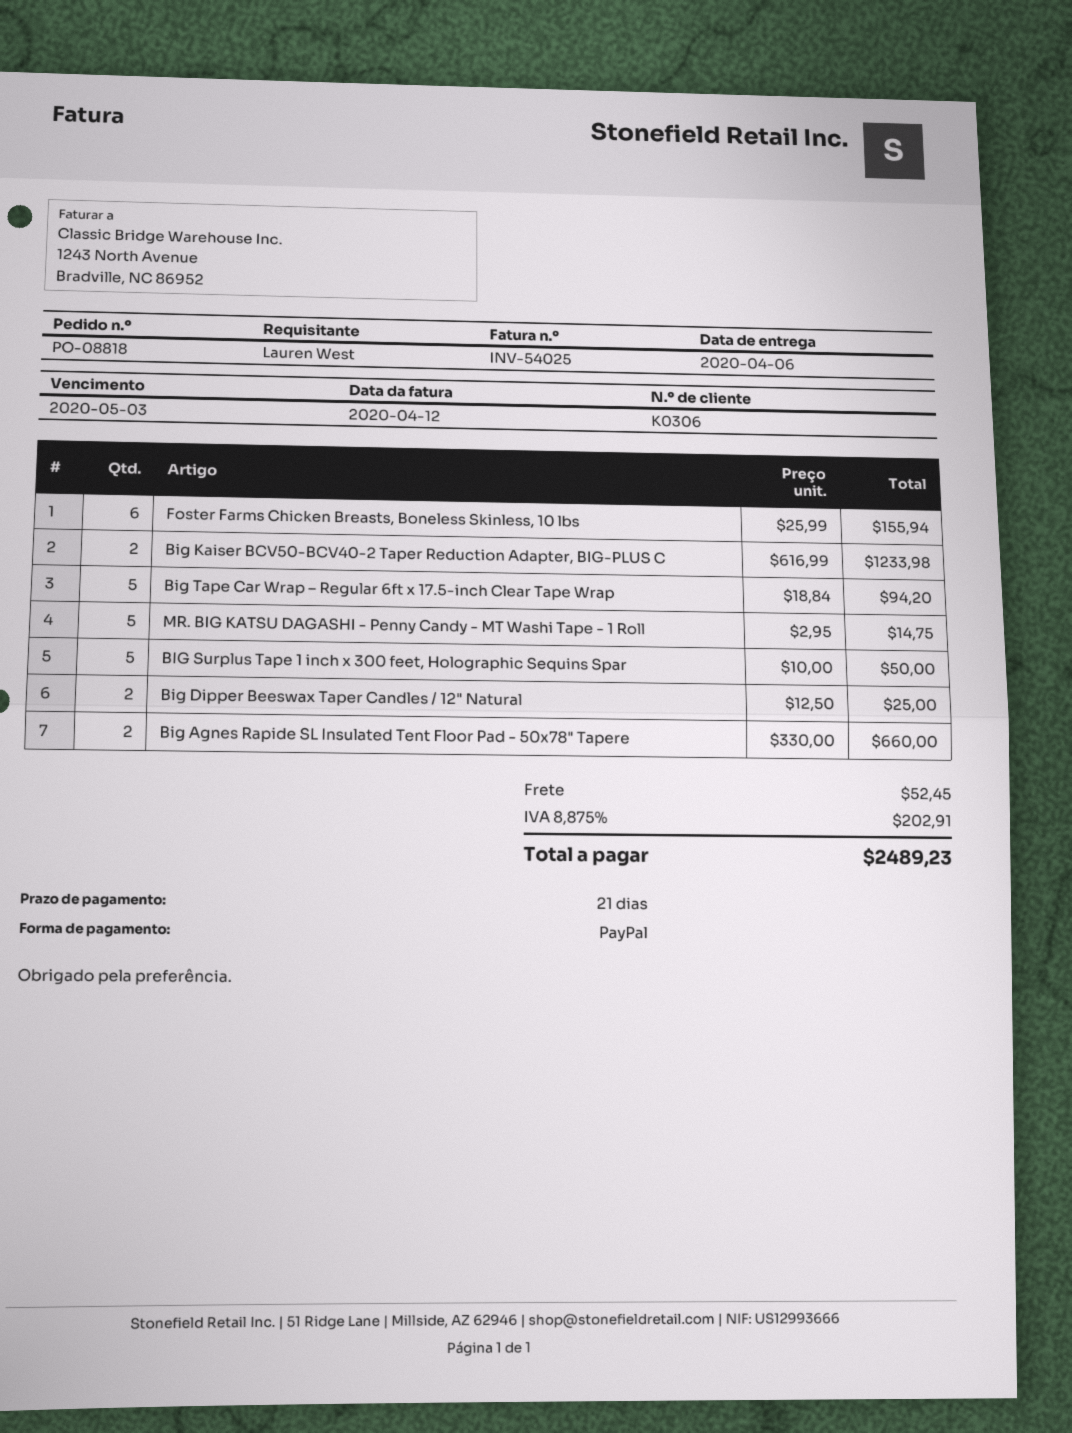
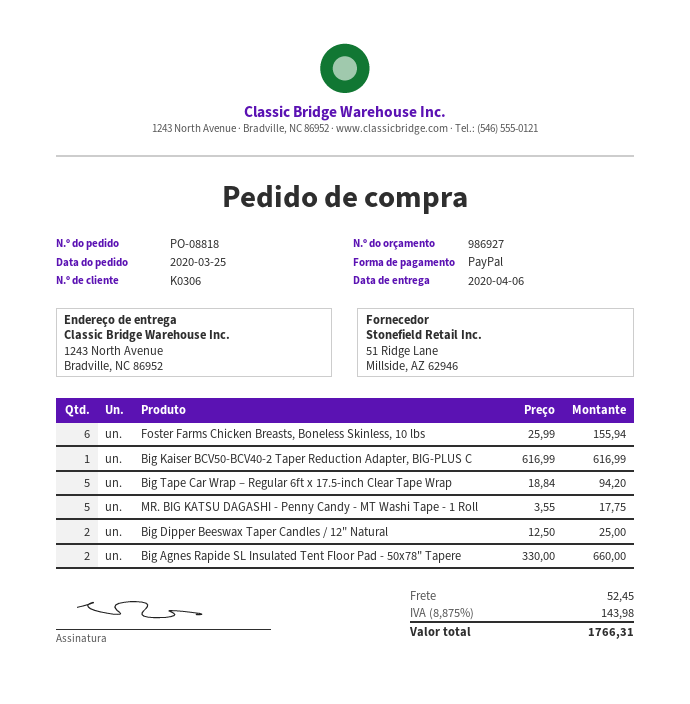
Big Kaiser BCV50-BCV40-2 Taper Reduction Adapter, BIG-PLUS C: 2 x 616.99 = 1233.98 -> 1 x 616.99 = 616.99
MR. BIG KATSU DAGASHI - Penny Candy - MT Washi Tape - 1 Roll: 5 x 2.95 = 14.75 -> 5 x 3.55 = 17.75
BIG Surplus Tape 1 inch x 300 feet, Holographic Sequins Spar: 5 x 10.00 = 50.00 -> none
tax: 8.875% = 202.91 -> 8.875% = 143.98
total: 2489.23 -> 1766.31

